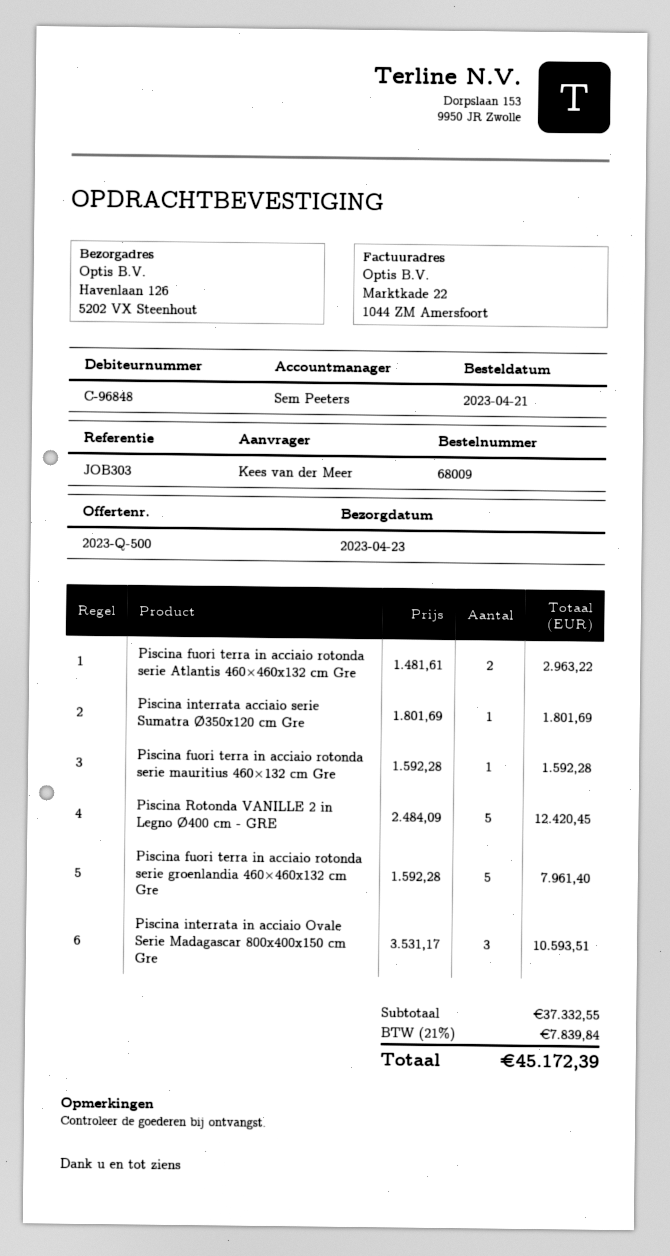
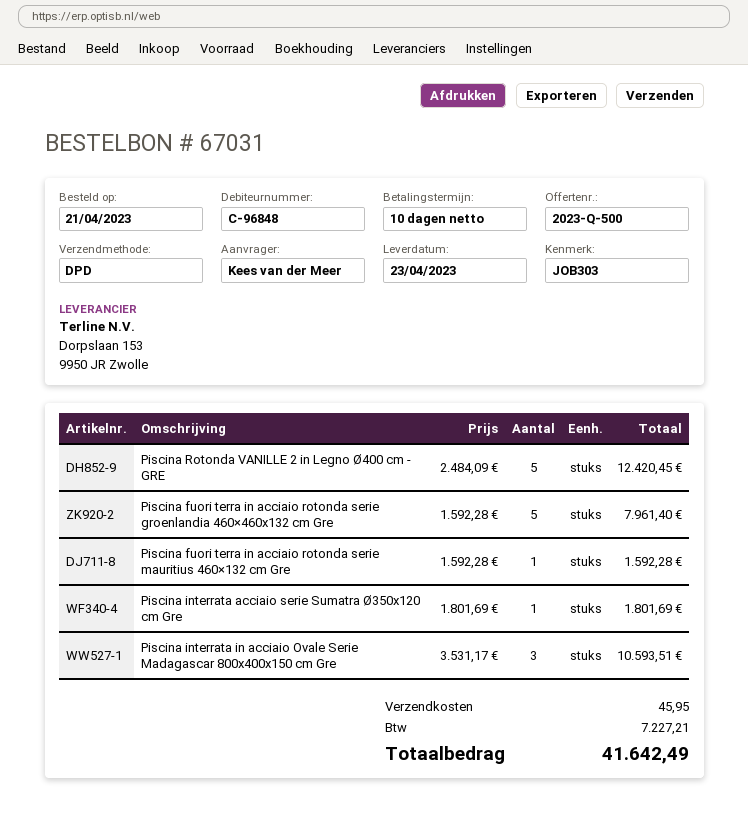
order number: 68009 -> 67031
Piscina fuori terra in acciaio rotonda serie Atlantis 460×460x132 cm Gre: 2 x 1481.61 = 2963.22 -> none
shipping: none -> 45.95
tax: 7839.84 -> 7227.21
total: 45172.39 -> 41642.49

